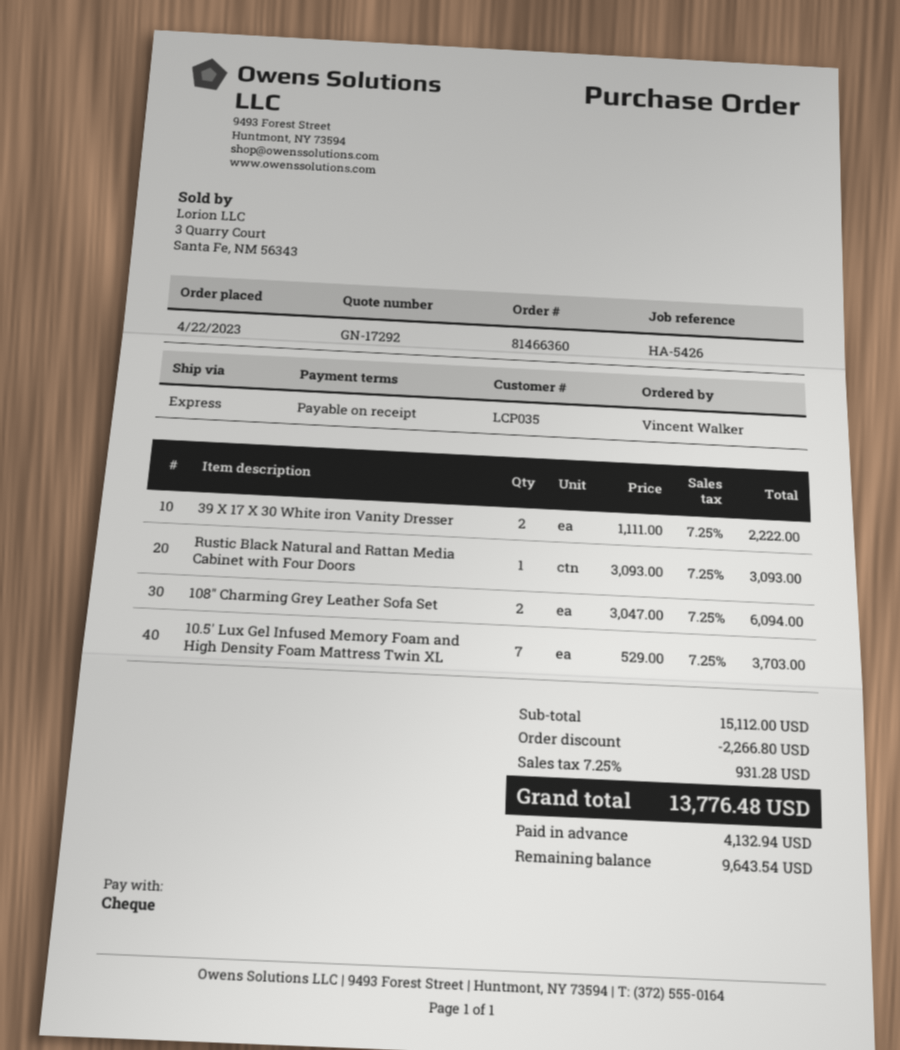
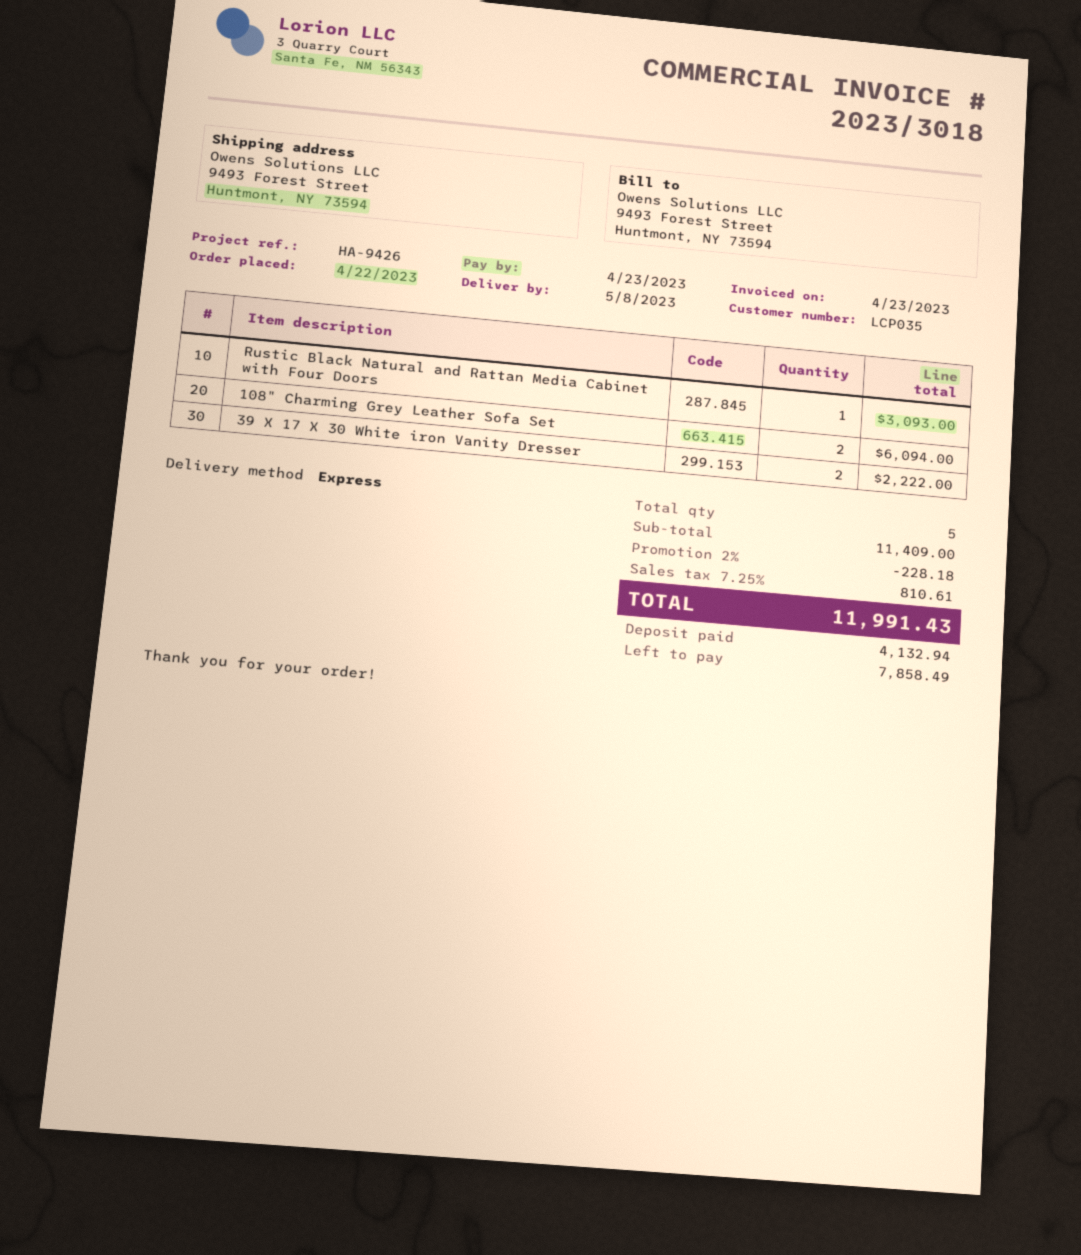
reference: HA-5426 -> HA-9426
10.5' Lux Gel Infused Memory Foam and High Density Foam Mattress Twin XL: 7 for 3703.00 -> none
subtotal: 15112.00 -> 11409.00
discount: 2266.80 -> 228.18
tax: 7.25% = 931.28 -> 7.25% = 810.61
total: 13776.48 -> 11991.43
balance: 9643.54 -> 7858.49

